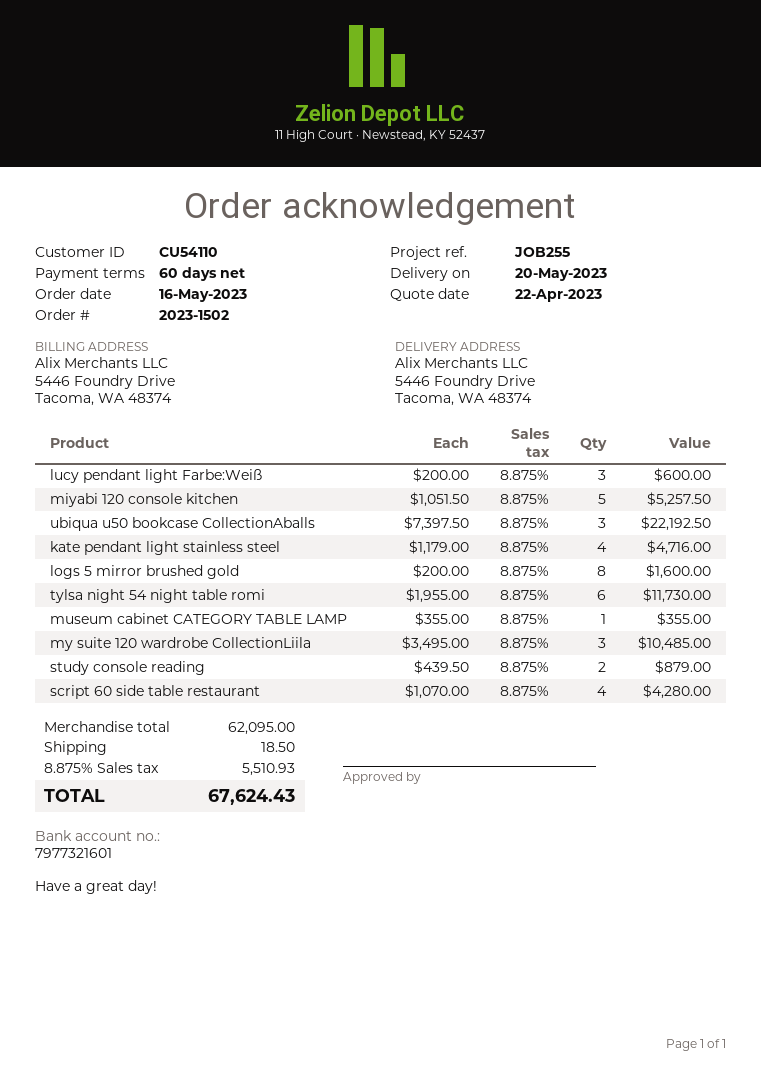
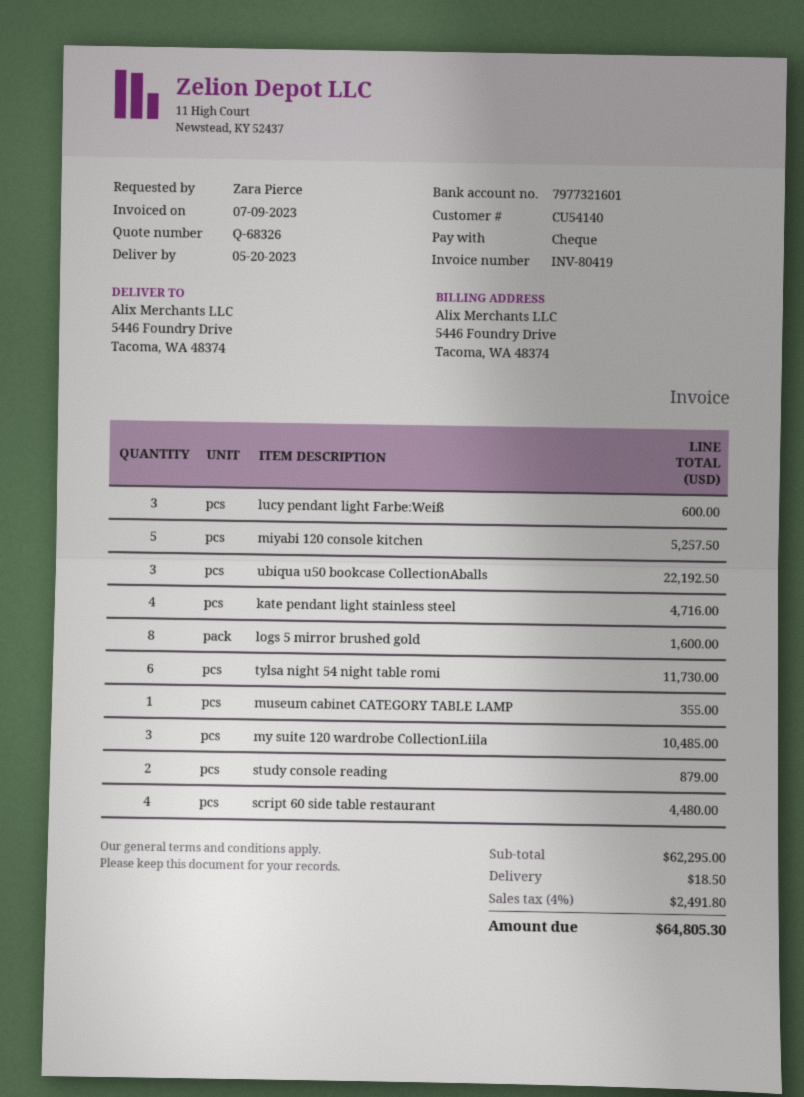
customer number: CU54110 -> CU54140
script 60 side table restaurant: 4 for 4280.00 -> 4 for 4480.00
subtotal: 62095.00 -> 62295.00
tax: 8.875% = 5510.93 -> 4% = 2491.80
total: 67624.43 -> 64805.30

